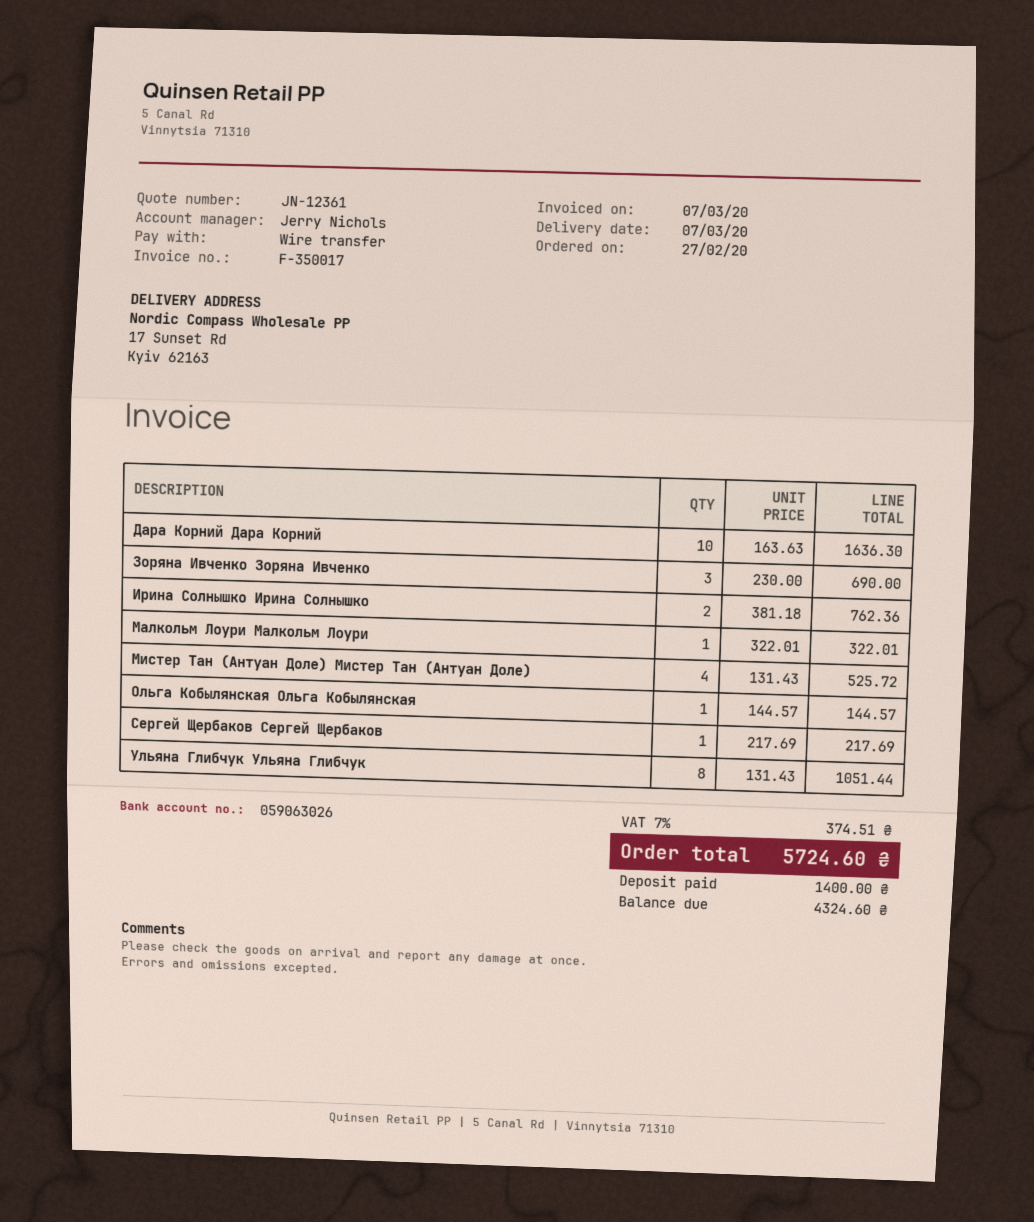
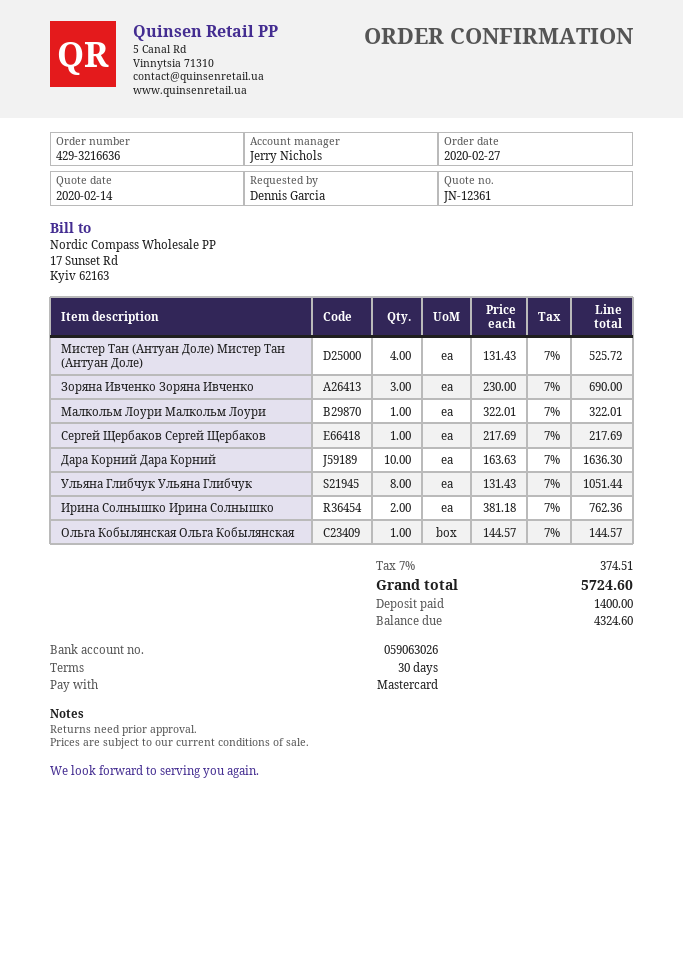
payment method: bank transfer -> Mastercard

